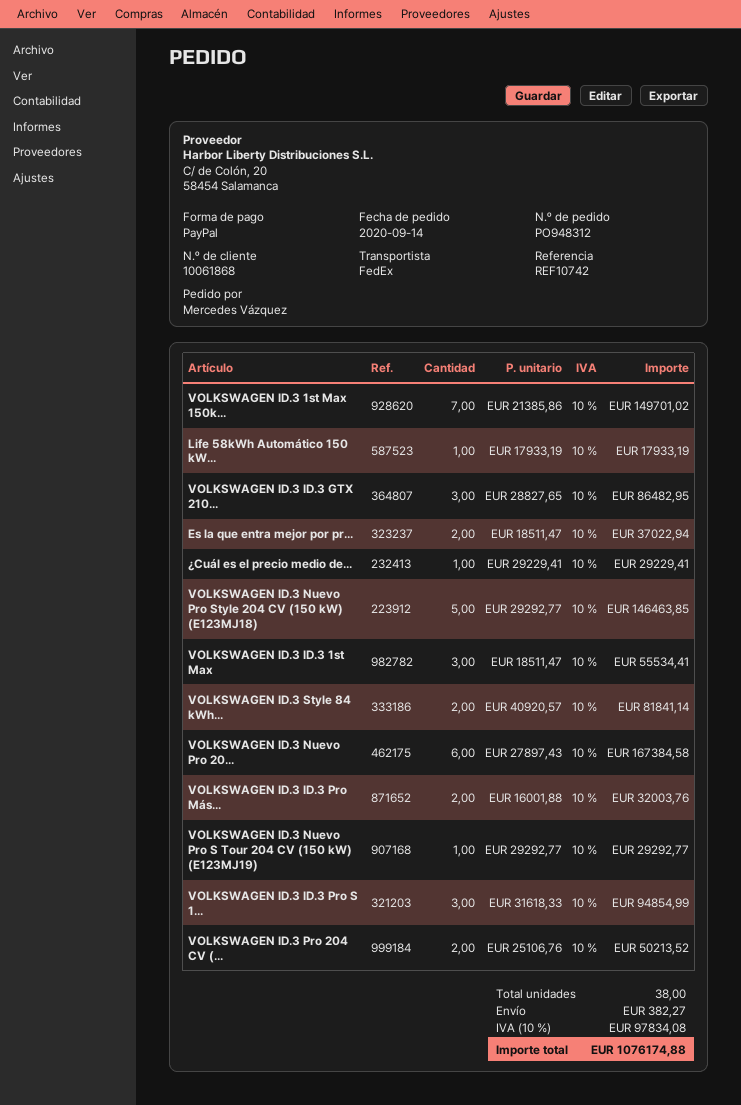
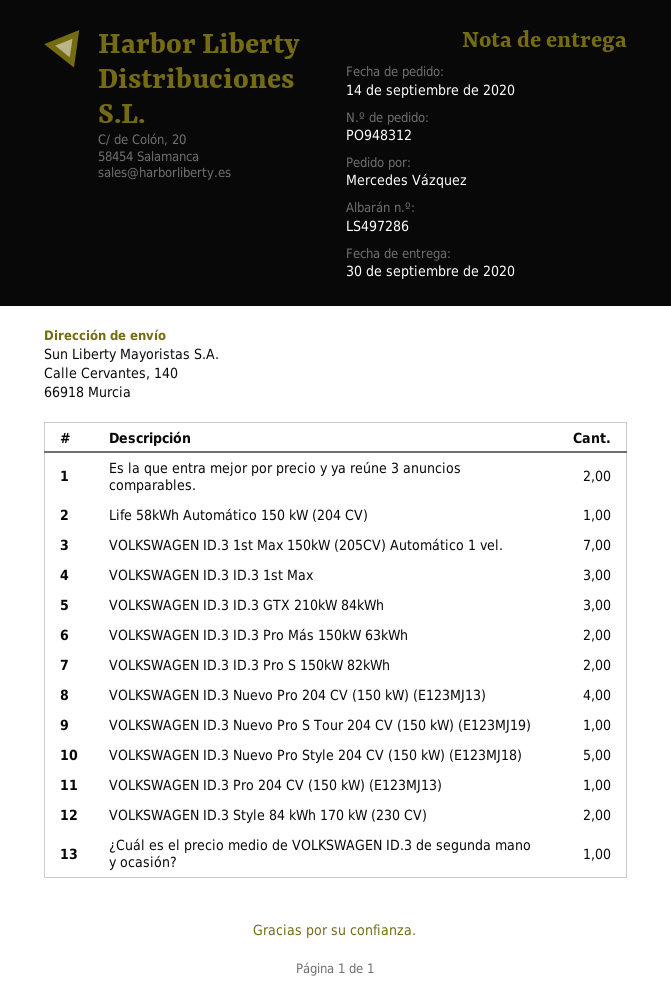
VOLKSWAGEN ID.3 Nuevo Pro 20...: 6 -> 4
VOLKSWAGEN ID.3 ID.3 Pro S 1...: 3 -> 2
VOLKSWAGEN ID.3 Pro 204 CV (...: 2 -> 1

